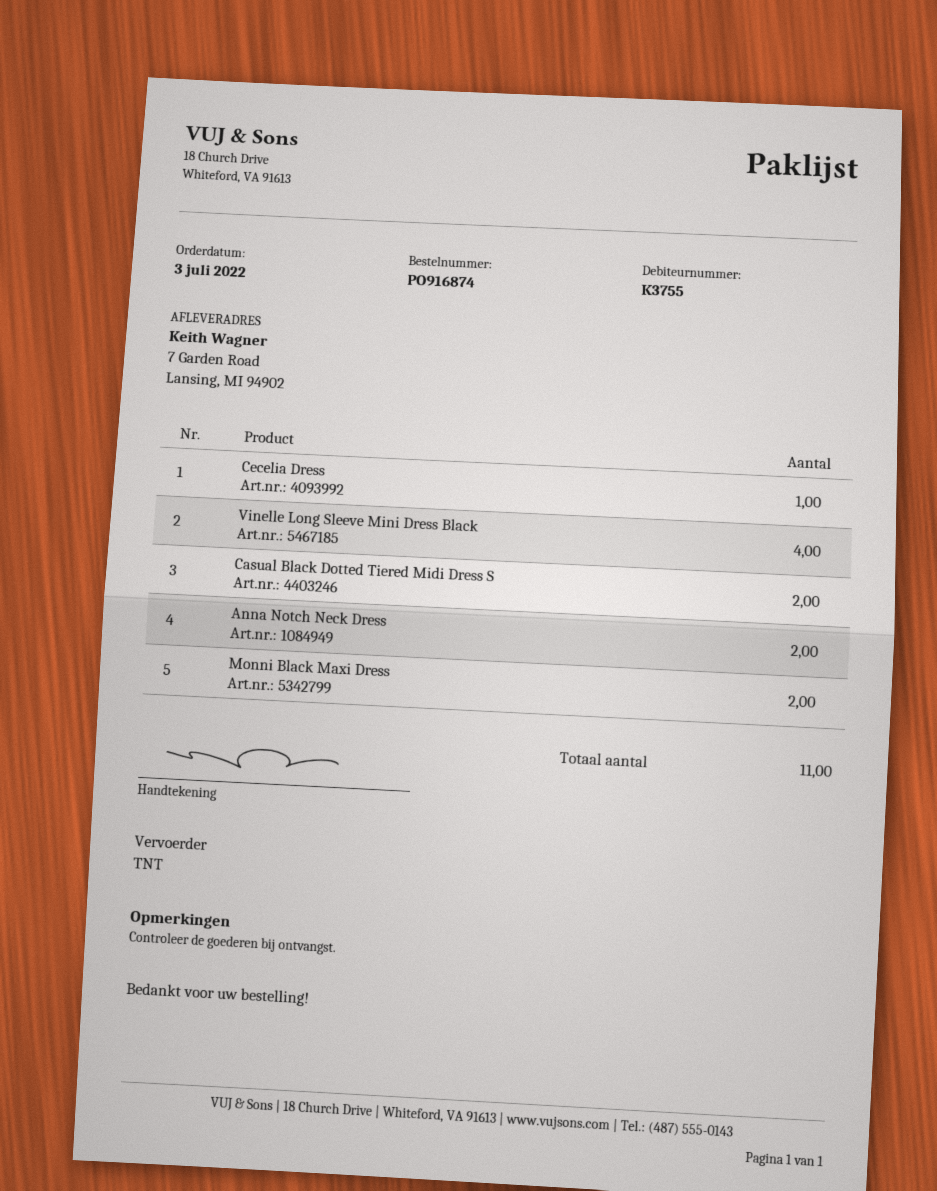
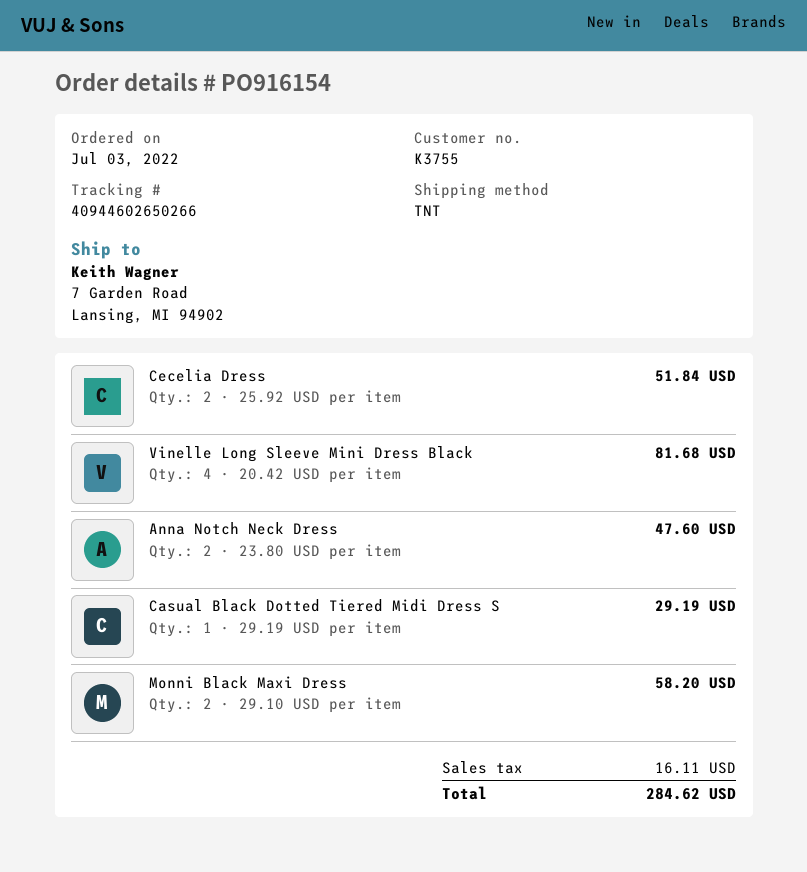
order number: PO916874 -> PO916154
Cecelia Dress: 1 -> 2
Casual Black Dotted Tiered Midi Dress S: 2 -> 1

